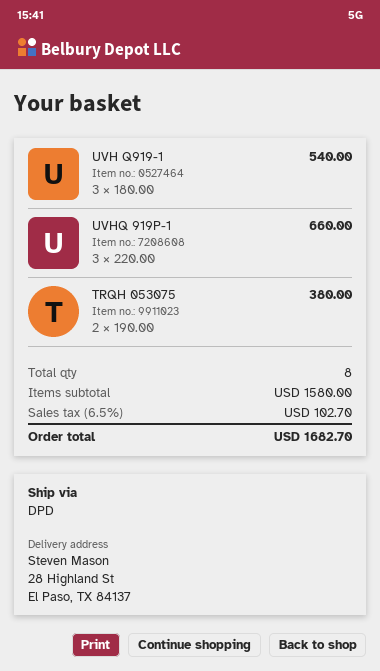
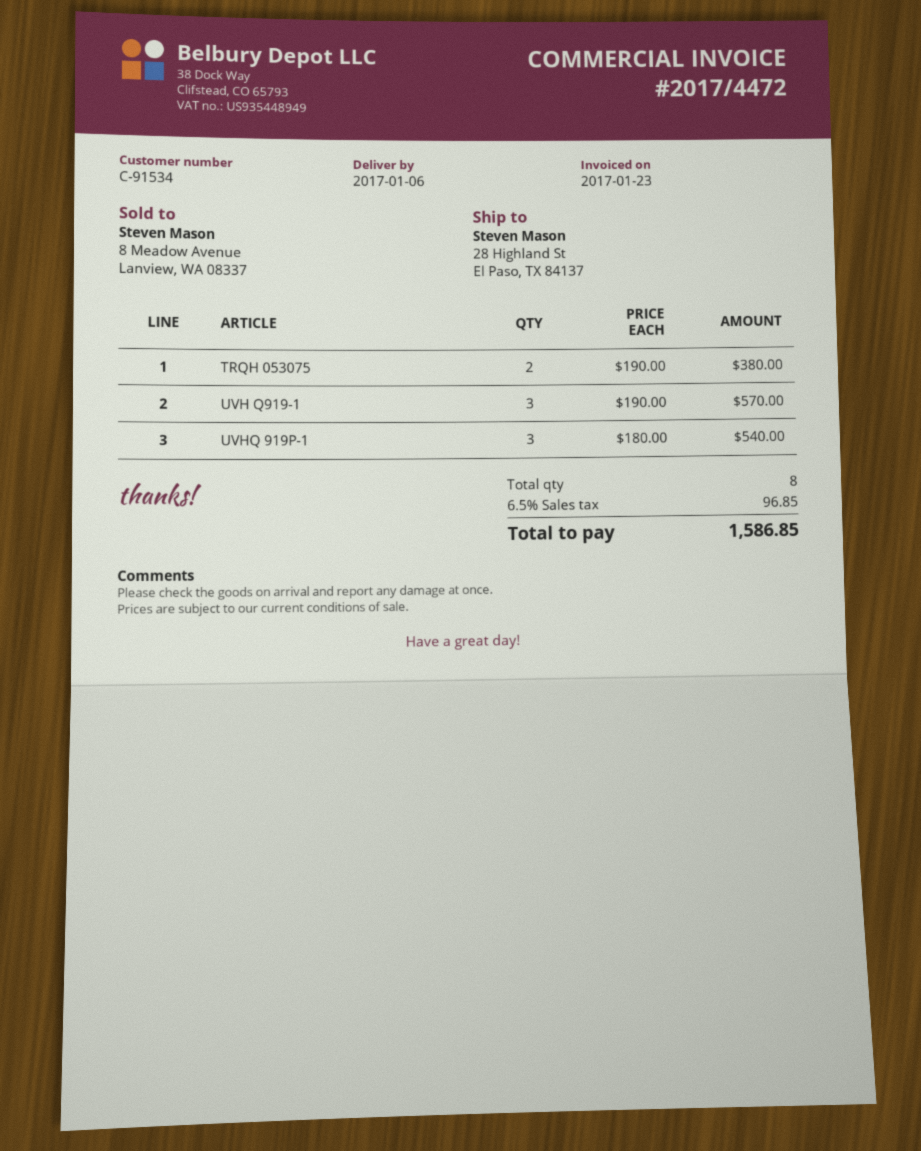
UVH Q919-1: 3 x 180.00 = 540.00 -> 3 x 190.00 = 570.00
UVHQ 919P-1: 3 x 220.00 = 660.00 -> 3 x 180.00 = 540.00
tax: 6.5% = 102.70 -> 6.5% = 96.85
total: 1682.70 -> 1586.85

